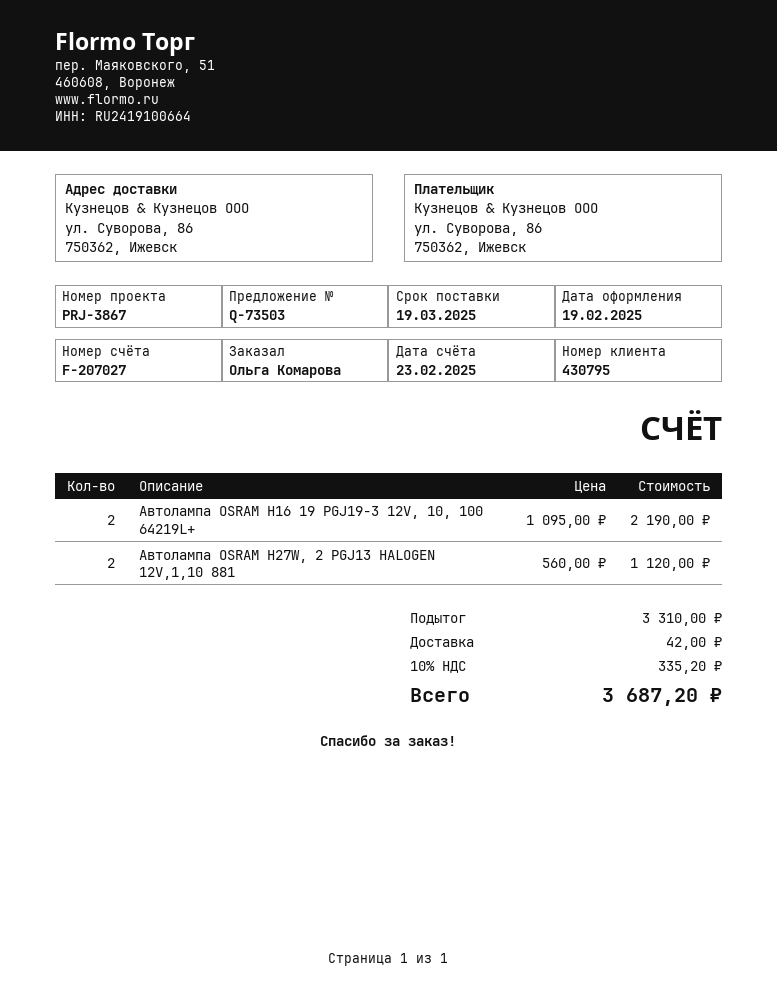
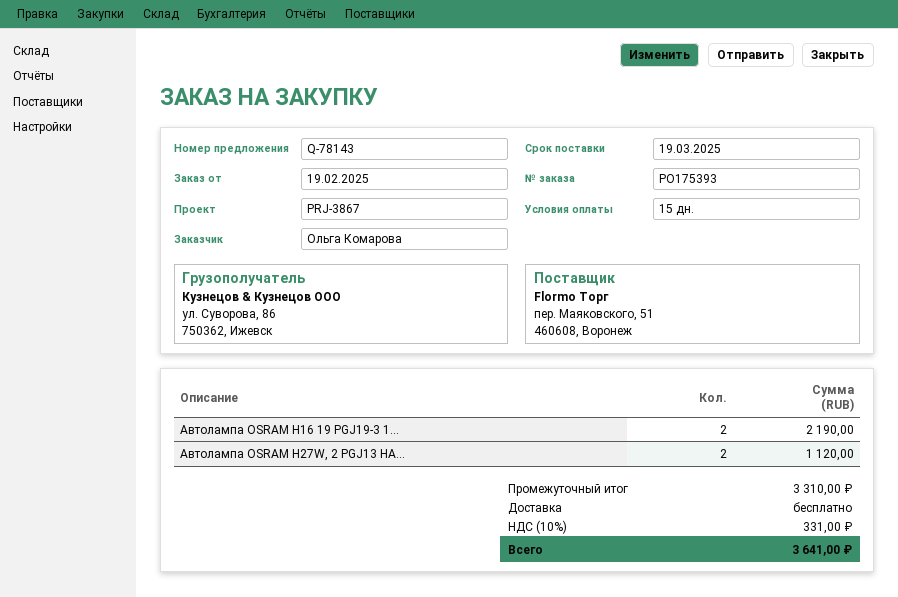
quote number: Q-73503 -> Q-78143
shipping: 42.00 -> 0.00
tax: 10% = 335.20 -> 10% = 331.00
total: 3687.20 -> 3641.00

